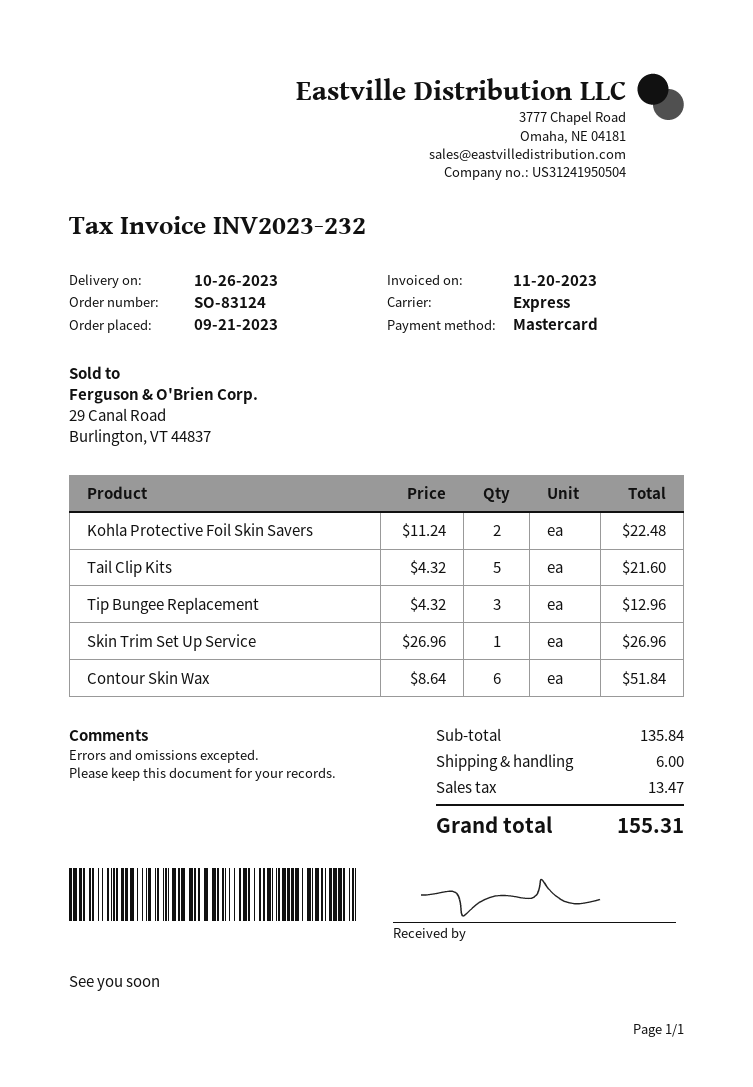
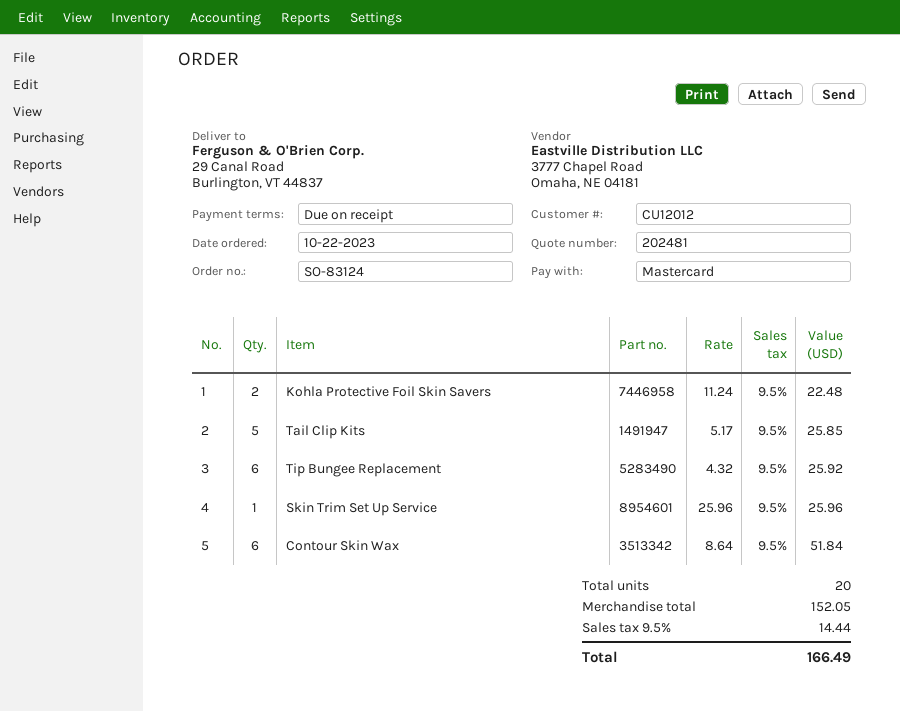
order date: 2023-09-21 -> 2023-10-22
Tail Clip Kits: 5 x 4.32 = 21.60 -> 5 x 5.17 = 25.85
Tip Bungee Replacement: 3 x 4.32 = 12.96 -> 6 x 4.32 = 25.92
Skin Trim Set Up Service: 1 x 26.96 = 26.96 -> 1 x 25.96 = 25.96
subtotal: 135.84 -> 152.05
shipping: 6.00 -> none
tax: 13.47 -> 14.44
total: 155.31 -> 166.49

